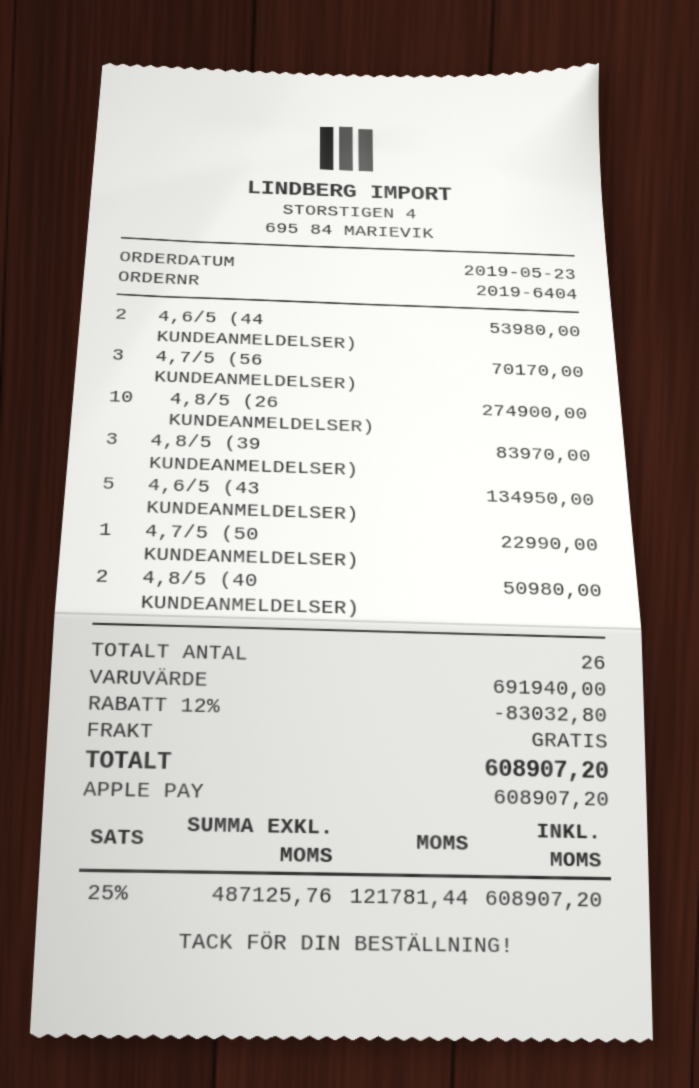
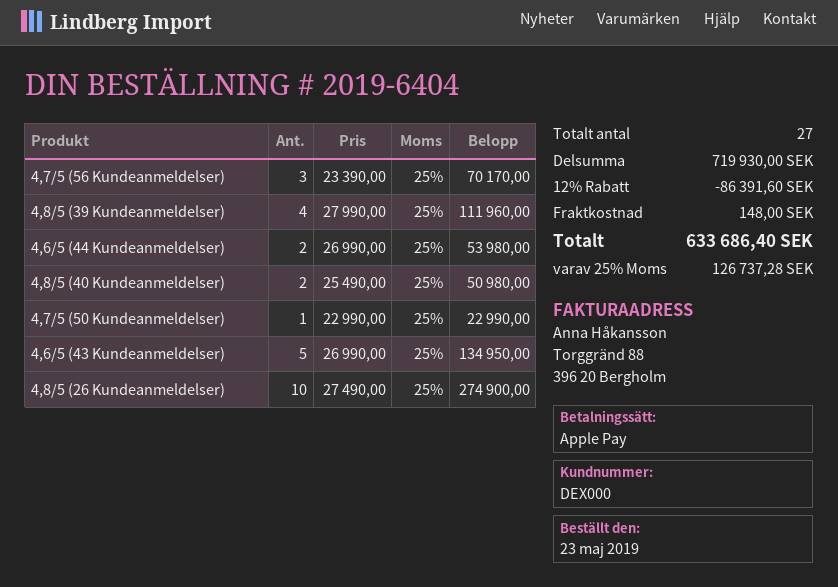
4,8/5 (39 KUNDEANMELDELSER): 3 for 83970.00 -> 4 for 111960.00
total quantity: 26 -> 27
subtotal: 691940.00 -> 719930.00
discount: 12% = 83032.80 -> 12% = 86391.60
shipping: 0.00 -> 148.00
tax: 25% = 121781.44 -> 25% = 126737.28
total: 608907.20 -> 633686.40

